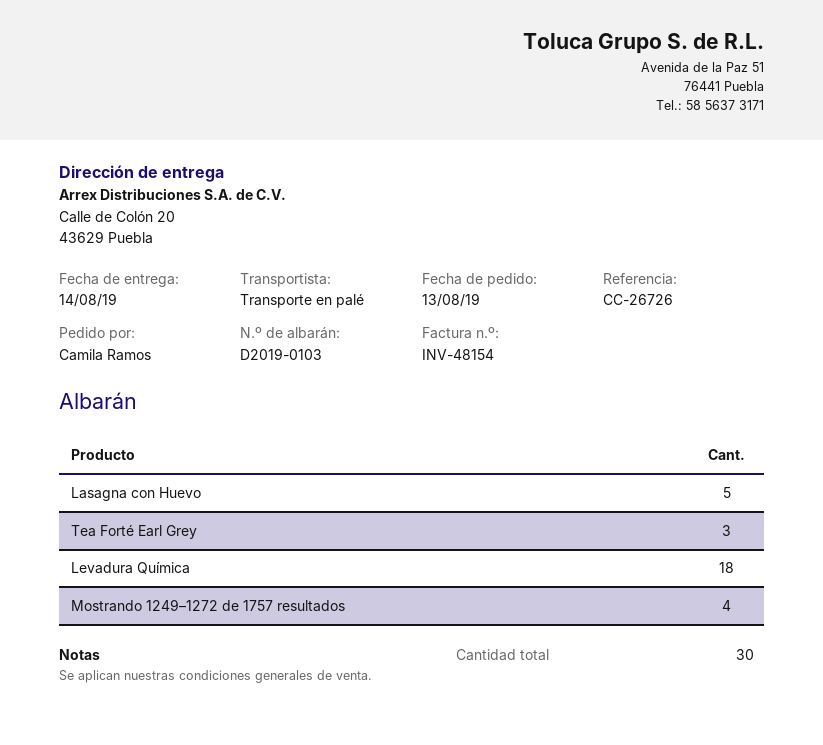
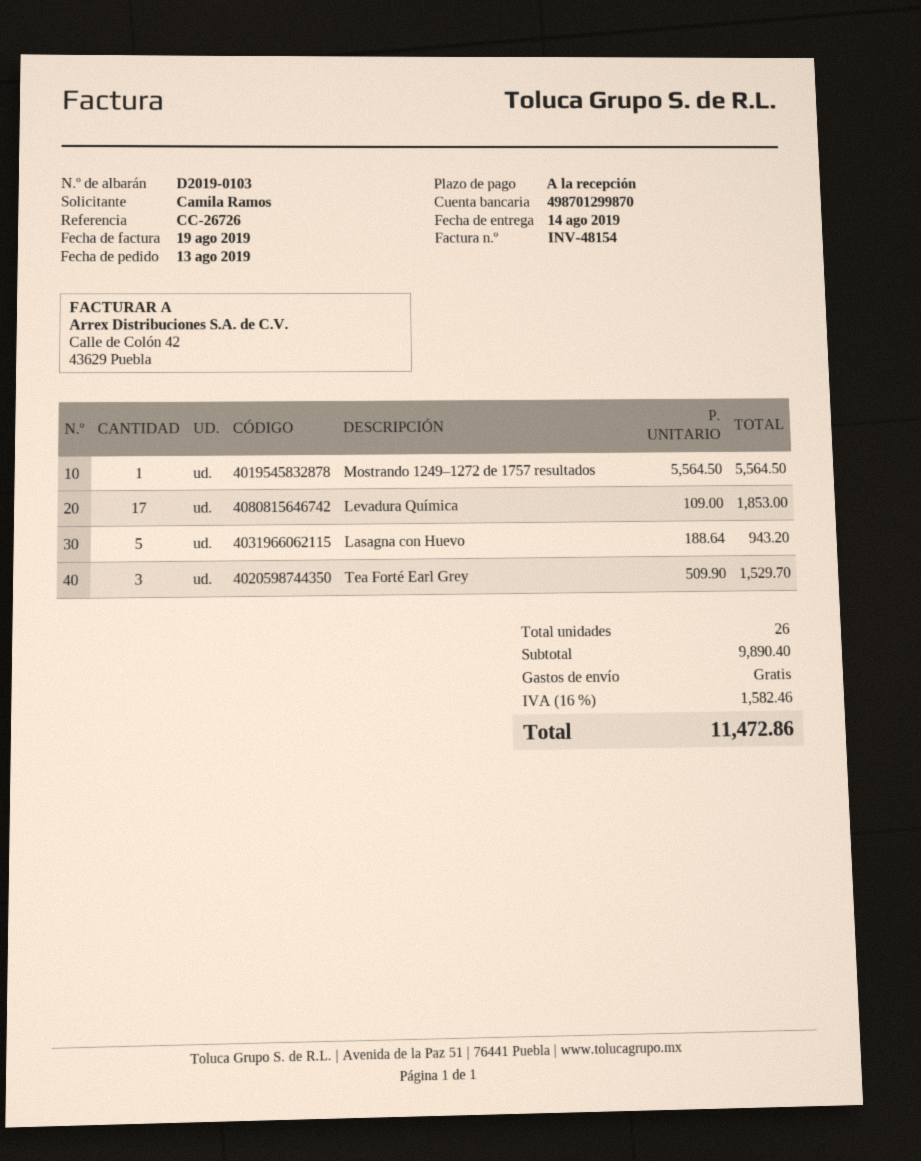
Levadura Química: 18 -> 17
Mostrando 1249–1272 de 1757 resultados: 4 -> 1
total quantity: 30 -> 26

